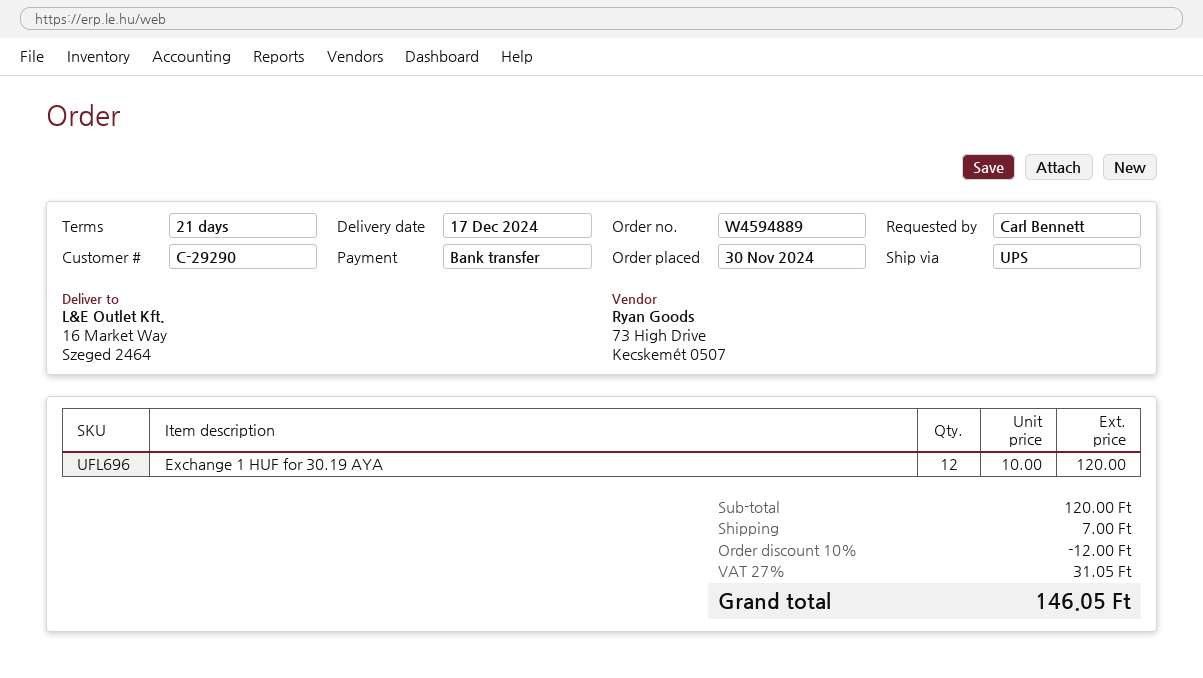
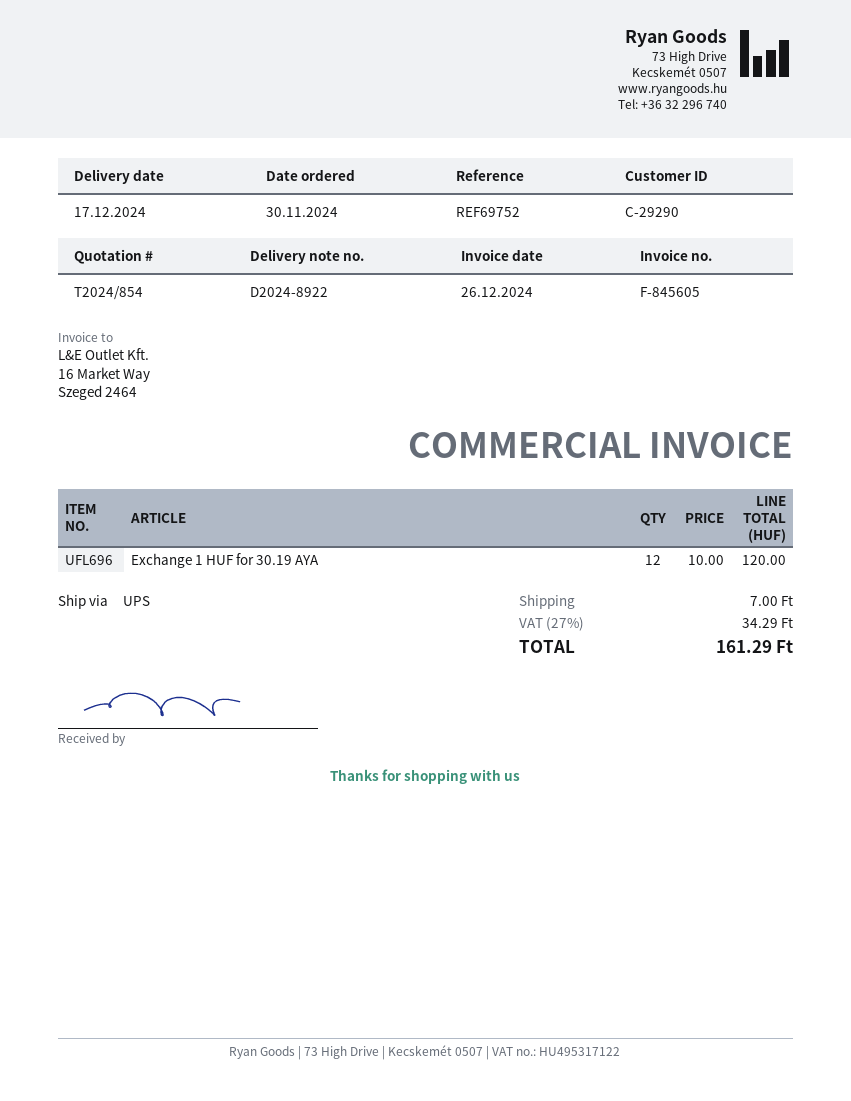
discount: 10% = 12.00 -> none
tax: 27% = 31.05 -> 27% = 34.29
total: 146.05 -> 161.29

